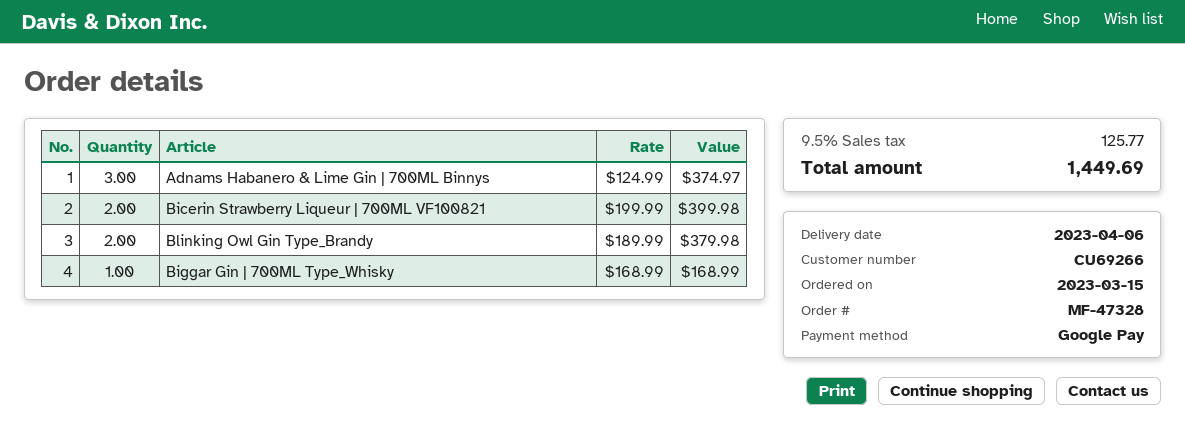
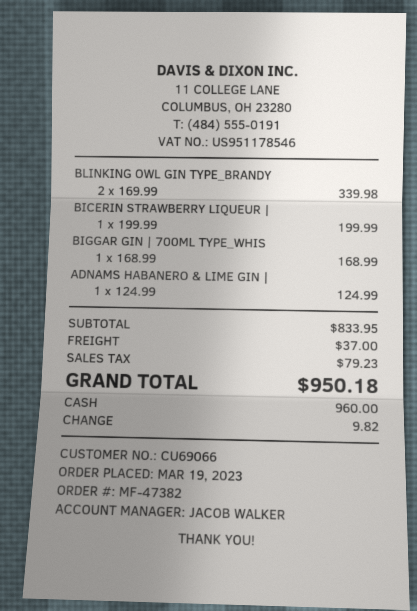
order number: MF-47328 -> MF-47382
order date: 2023-03-15 -> 2023-03-19
customer number: CU69266 -> CU69066
payment method: Google Pay -> cash
Adnams Habanero & Lime Gin | 700ML Binnys: 3 x 124.99 = 374.97 -> 1 x 124.99 = 124.99
Bicerin Strawberry Liqueur | 700ML VF100821: 2 x 199.99 = 399.98 -> 1 x 199.99 = 199.99
Blinking Owl Gin Type_Brandy: 2 x 189.99 = 379.98 -> 2 x 169.99 = 339.98
shipping: none -> 37.00
tax: 125.77 -> 79.23
total: 1449.69 -> 950.18

